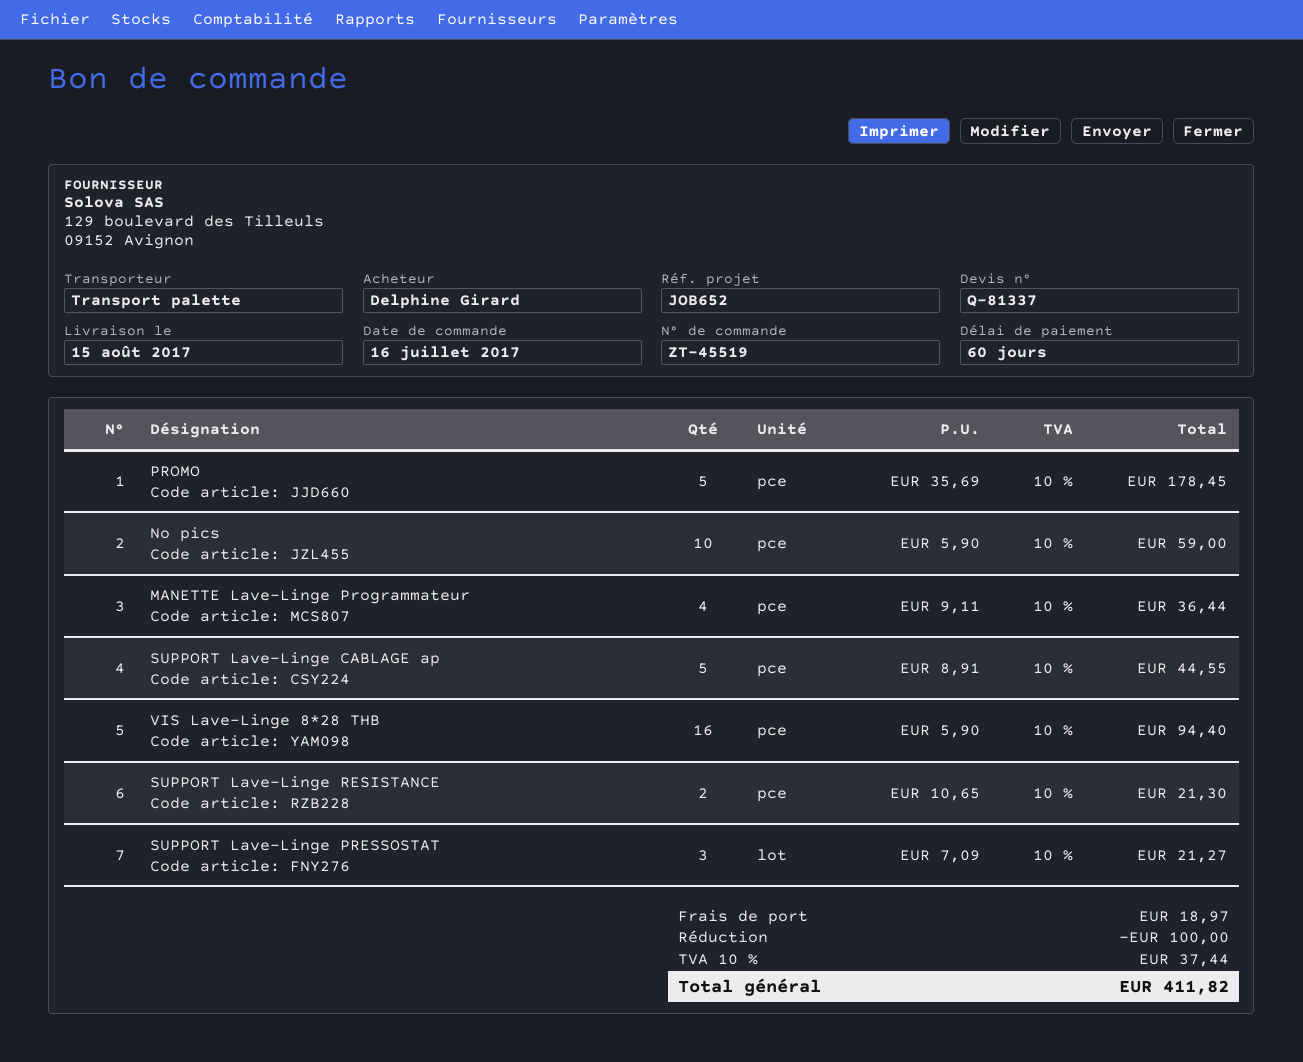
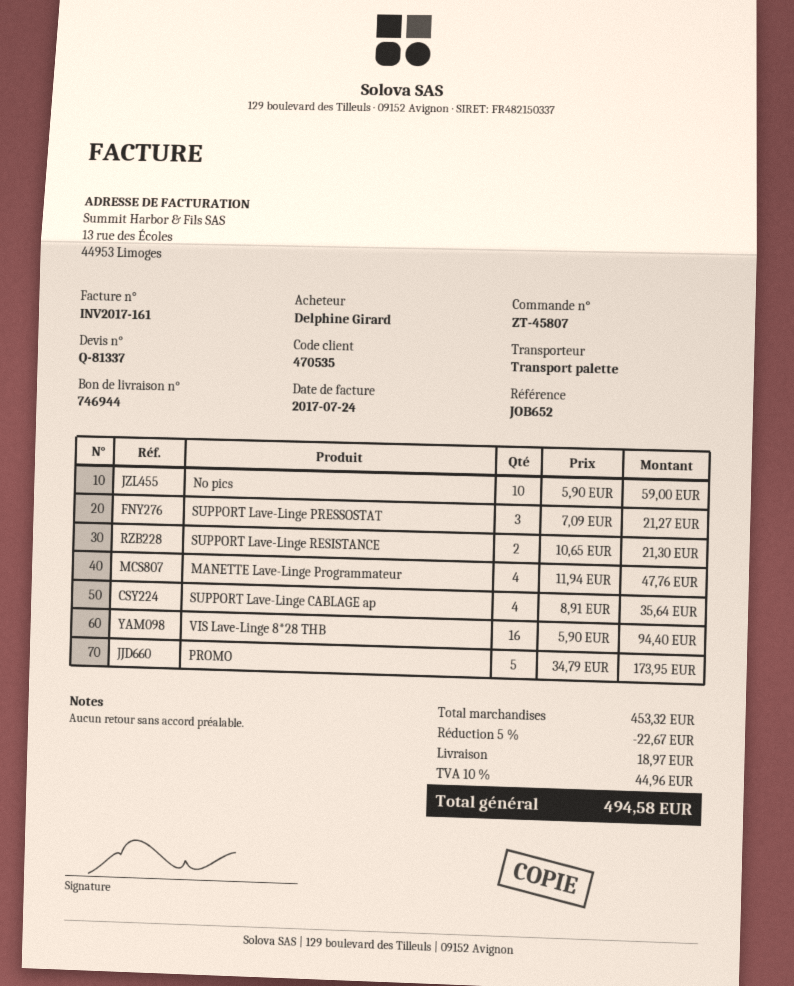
order number: ZT-45519 -> ZT-45807
PROMO: 5 x 35.69 = 178.45 -> 5 x 34.79 = 173.95
MANETTE Lave-Linge Programmateur: 4 x 9.11 = 36.44 -> 4 x 11.94 = 47.76
SUPPORT Lave-Linge CABLAGE ap: 5 x 8.91 = 44.55 -> 4 x 8.91 = 35.64
discount: 100.00 -> 22.67
tax: 10% = 37.44 -> 10% = 44.96
total: 411.82 -> 494.58

